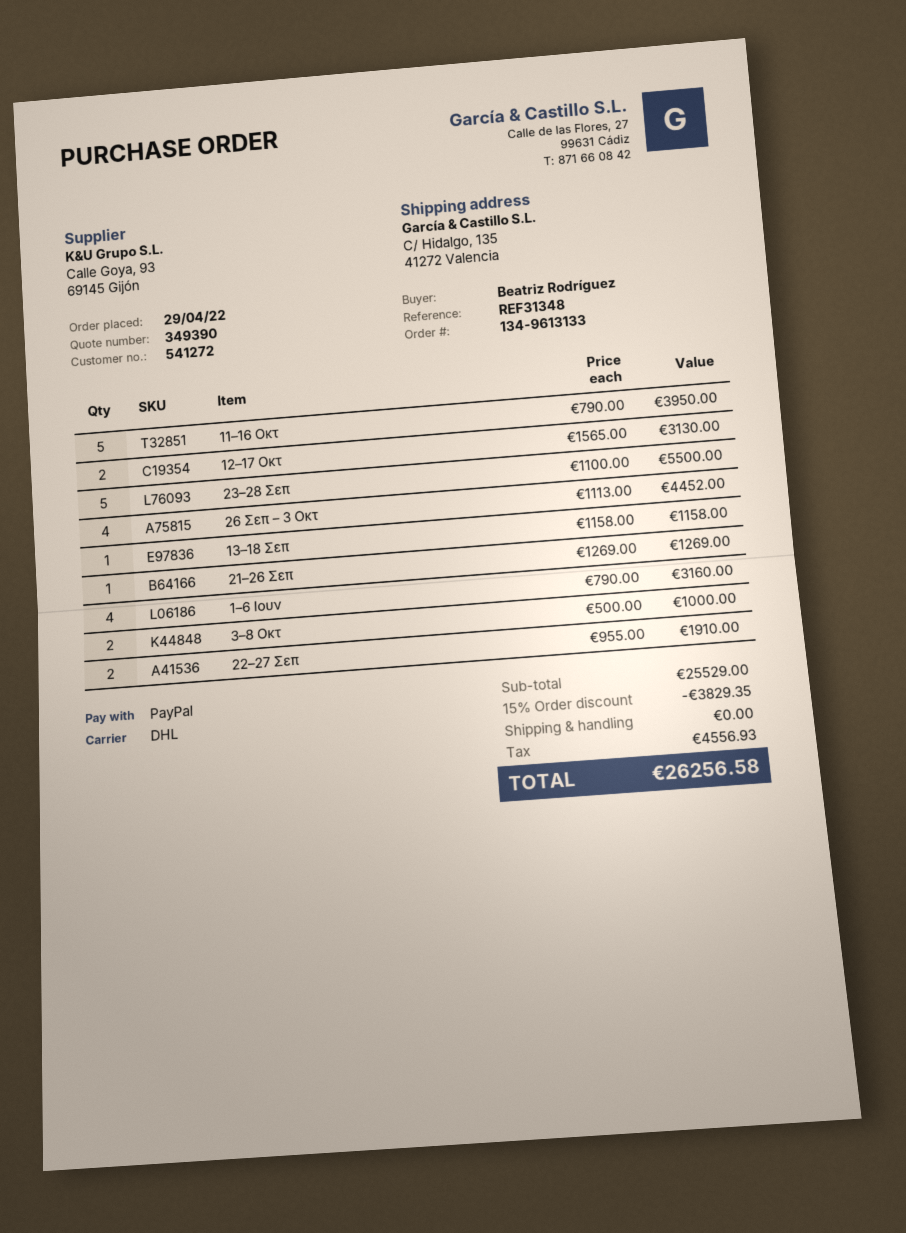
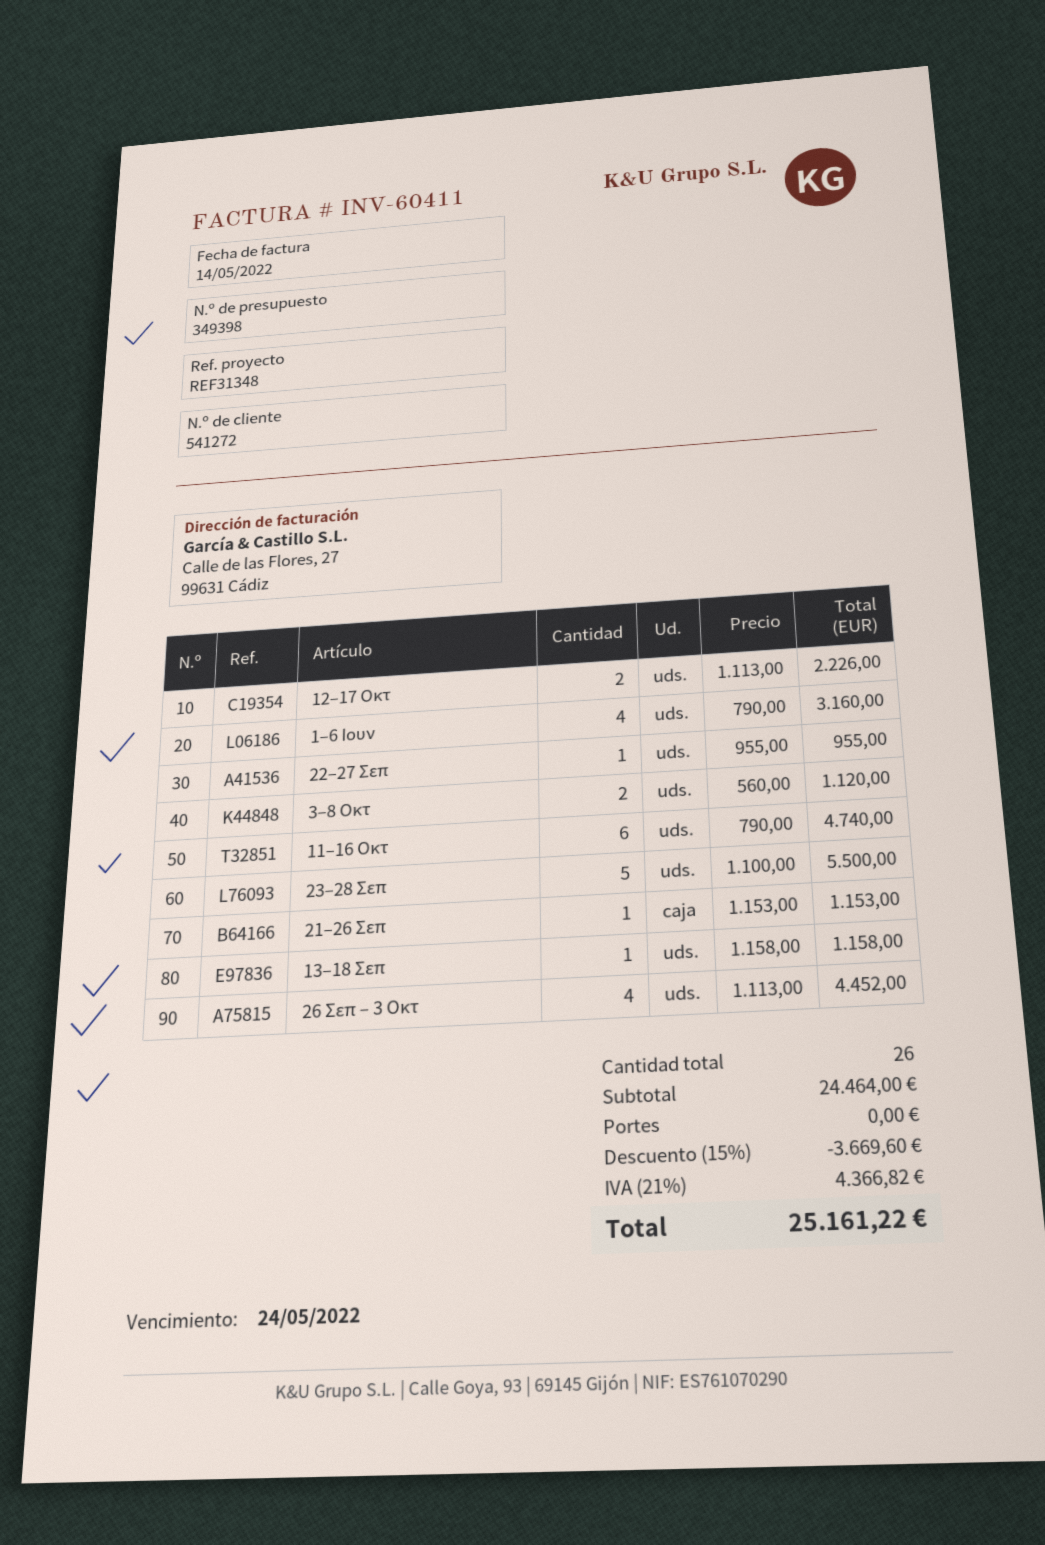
quote number: 349390 -> 349398
11–16 Οκτ: 5 x 790.00 = 3950.00 -> 6 x 790.00 = 4740.00
12–17 Οκτ: 2 x 1565.00 = 3130.00 -> 2 x 1113.00 = 2226.00
21–26 Σεπ: 1 x 1269.00 = 1269.00 -> 1 x 1153.00 = 1153.00
3–8 Οκτ: 2 x 500.00 = 1000.00 -> 2 x 560.00 = 1120.00
22–27 Σεπ: 2 x 955.00 = 1910.00 -> 1 x 955.00 = 955.00
subtotal: 25529.00 -> 24464.00
discount: 15% = 3829.35 -> 15% = 3669.60
tax: 4556.93 -> 4366.82
total: 26256.58 -> 25161.22

